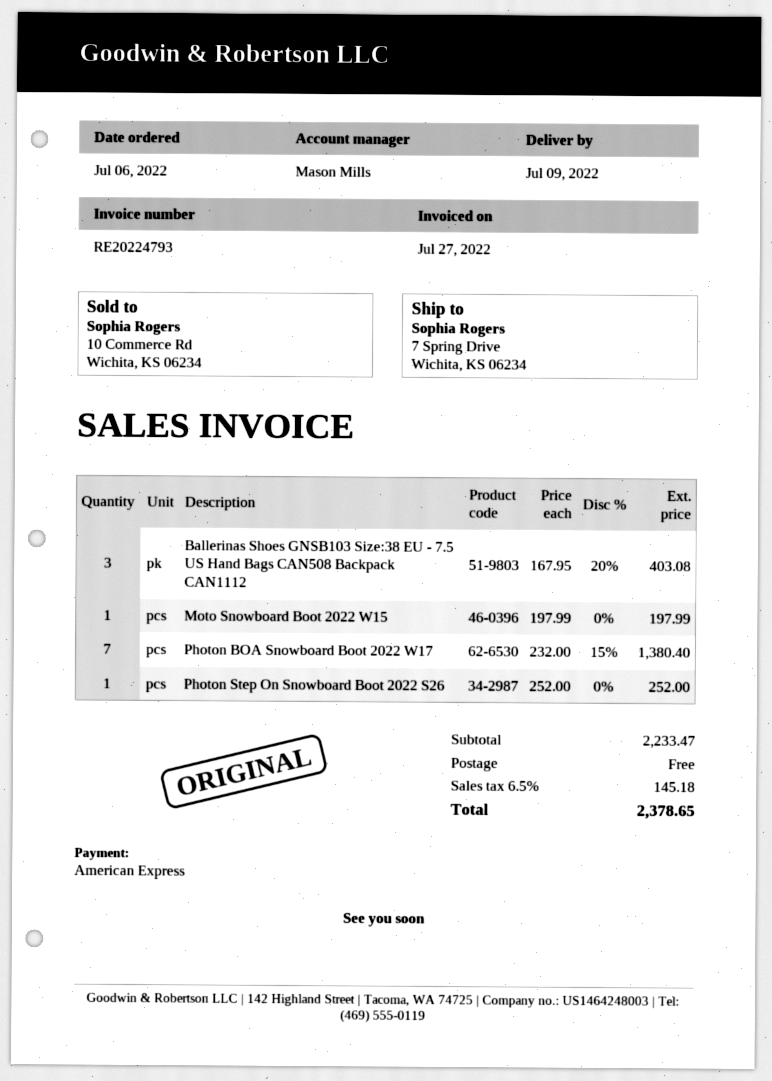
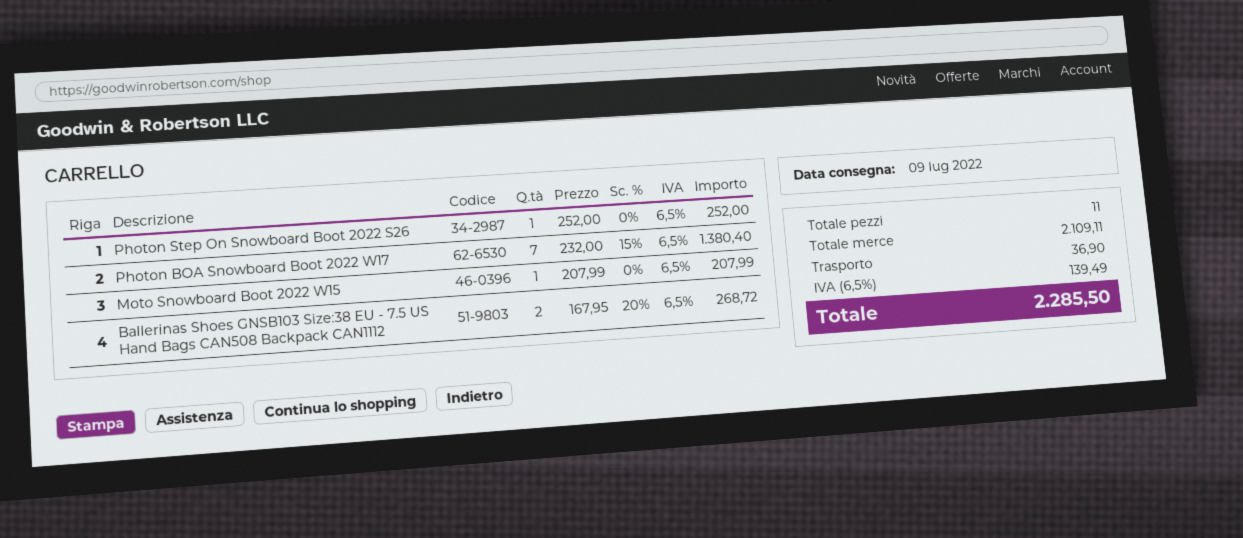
Ballerinas Shoes GNSB103 Size:38 EU - 7.5 US Hand Bags CAN508 Backpack CAN1112: 3 x 167.95 - 20% = 403.08 -> 2 x 167.95 - 20% = 268.72
Moto Snowboard Boot 2022 W15: 1 x 197.99 = 197.99 -> 1 x 207.99 = 207.99
subtotal: 2233.47 -> 2109.11
shipping: 0.00 -> 36.90
tax: 6.5% = 145.18 -> 6.5% = 139.49
total: 2378.65 -> 2285.50

